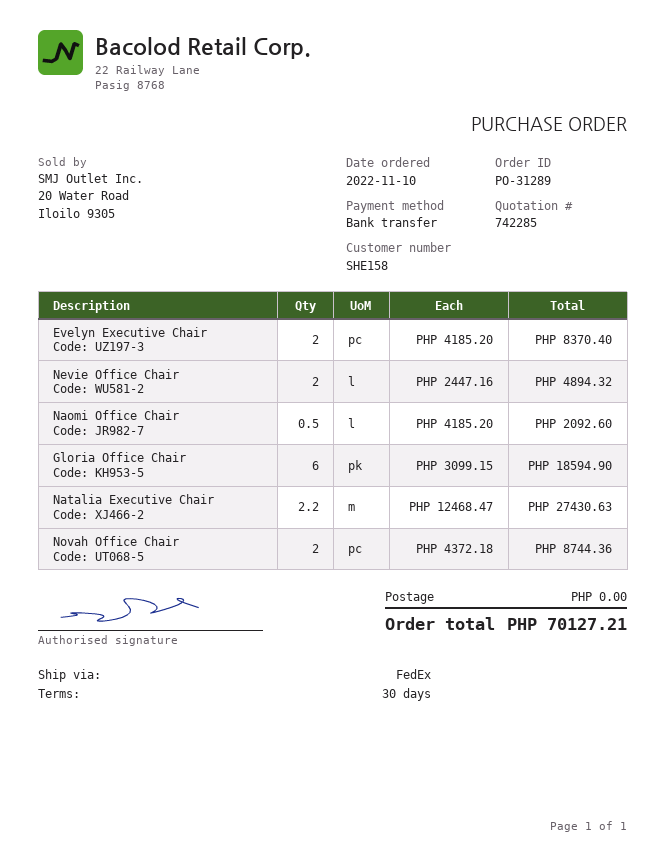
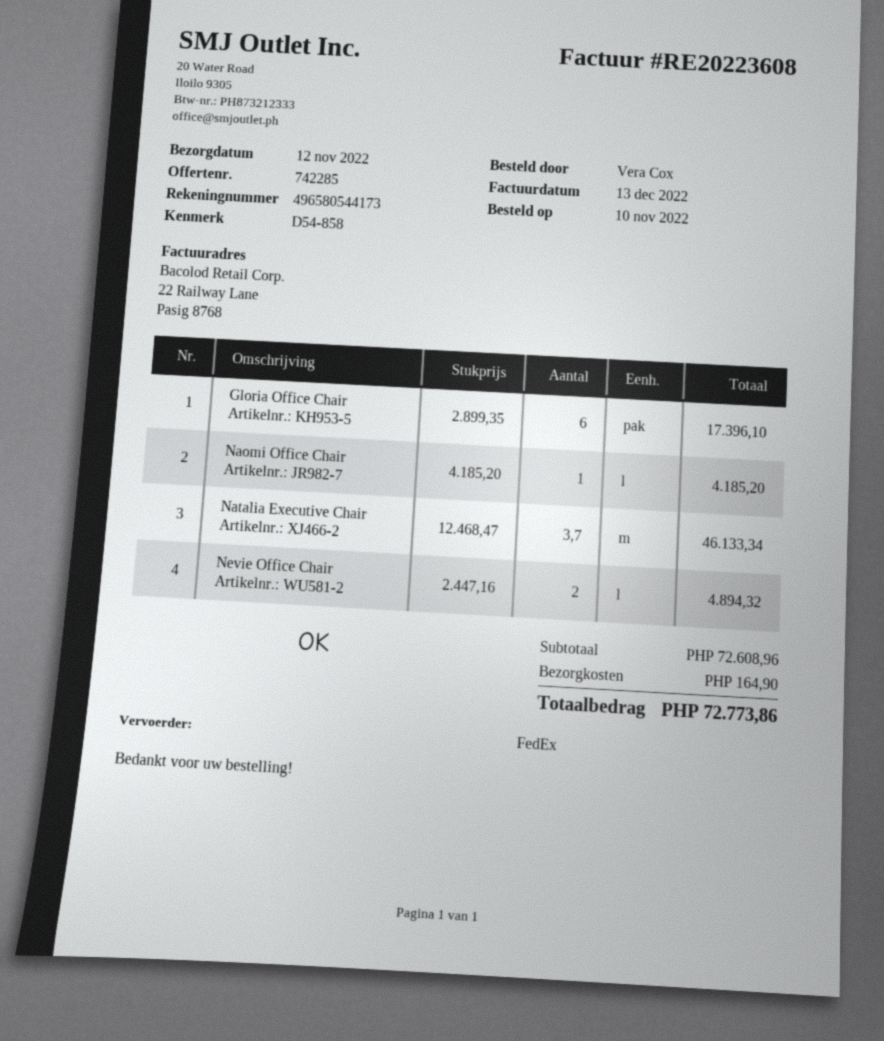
Evelyn Executive Chair: 2 x 4185.20 = 8370.40 -> none
Naomi Office Chair: 0.5 x 4185.20 = 2092.60 -> 1 x 4185.20 = 4185.20
Gloria Office Chair: 6 x 3099.15 = 18594.90 -> 6 x 2899.35 = 17396.10
Natalia Executive Chair: 2.2 x 12468.47 = 27430.63 -> 3.7 x 12468.47 = 46133.34
Novah Office Chair: 2 x 4372.18 = 8744.36 -> none
shipping: 0.00 -> 164.90
total: 70127.21 -> 72773.86

